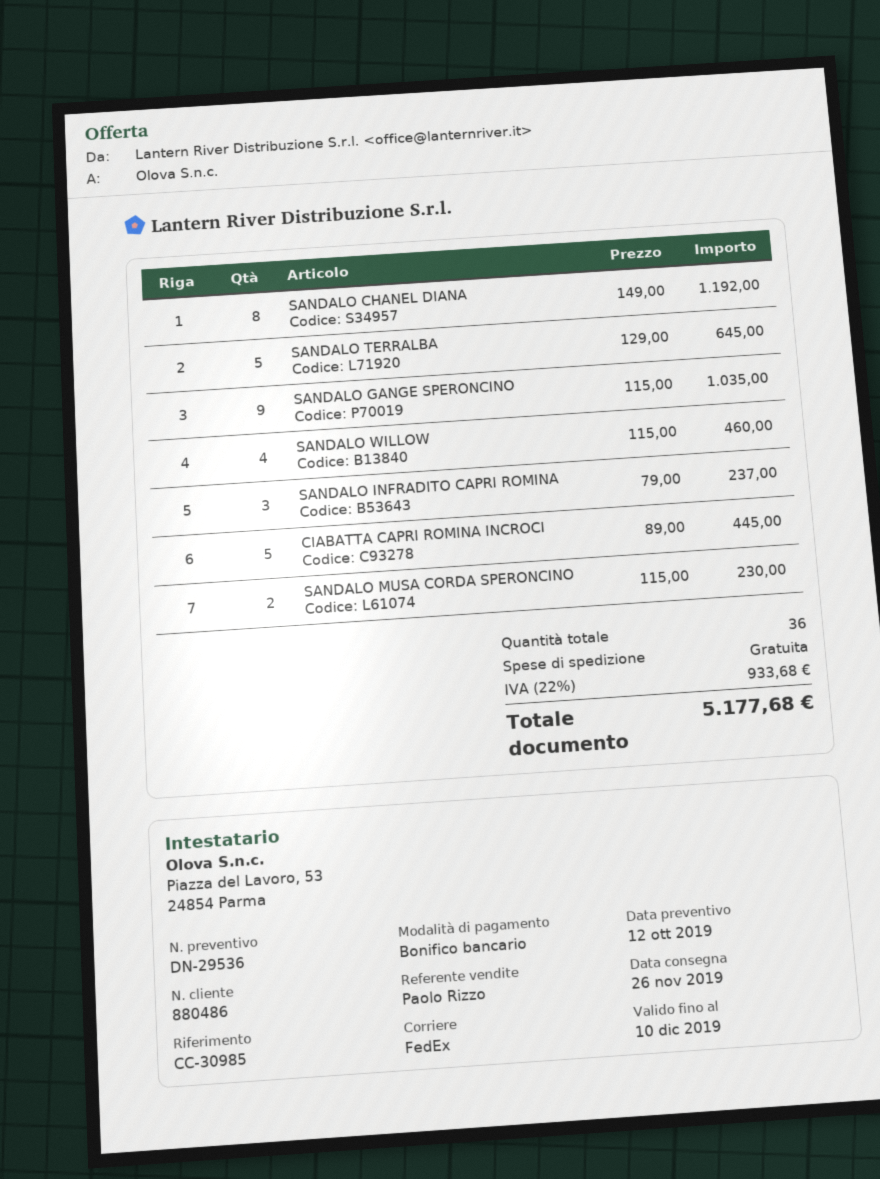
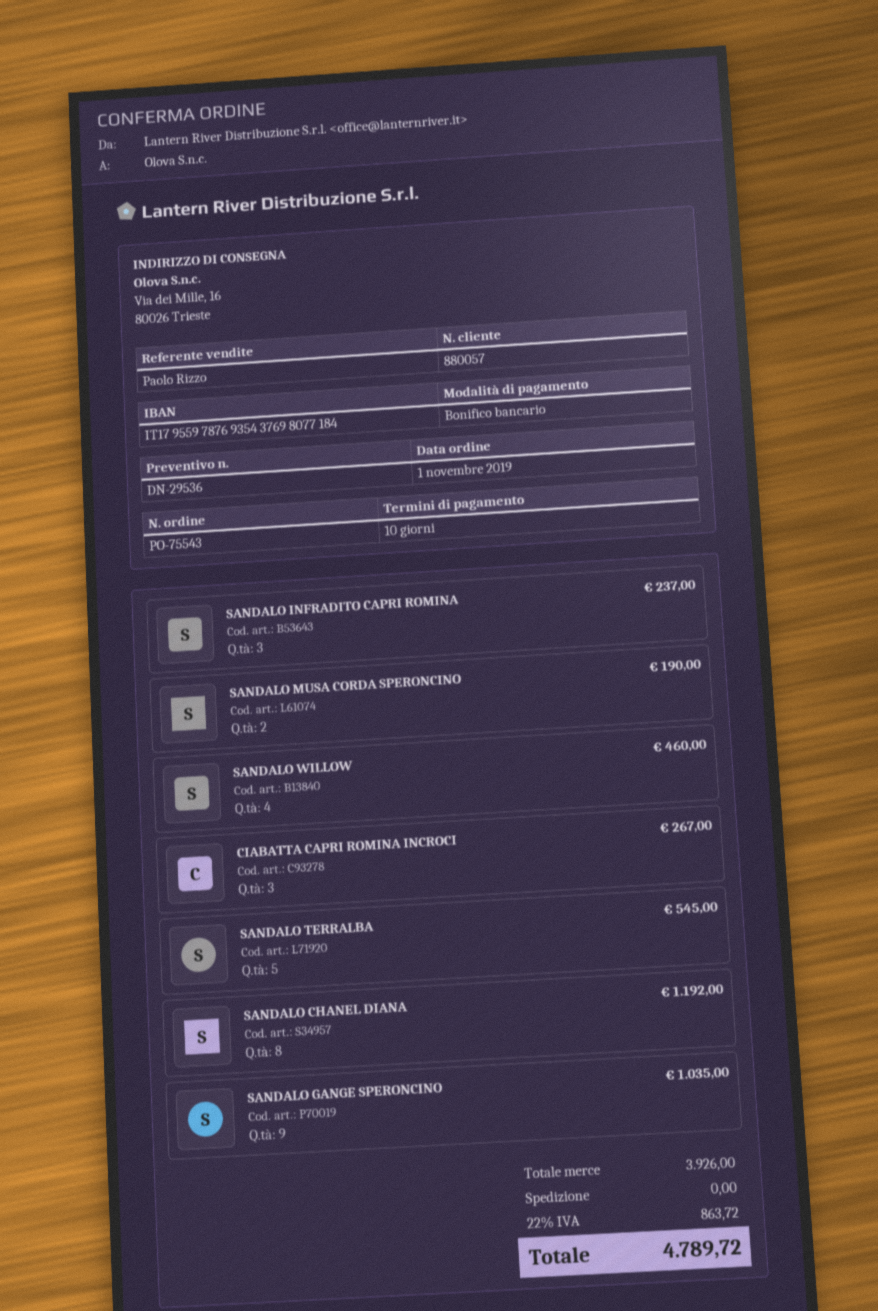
customer number: 880486 -> 880057
SANDALO TERRALBA: 5 for 645.00 -> 5 for 545.00
CIABATTA CAPRI ROMINA INCROCI: 5 for 445.00 -> 3 for 267.00
SANDALO MUSA CORDA SPERONCINO: 2 for 230.00 -> 2 for 190.00
tax: 22% = 933.68 -> 22% = 863.72
total: 5177.68 -> 4789.72

